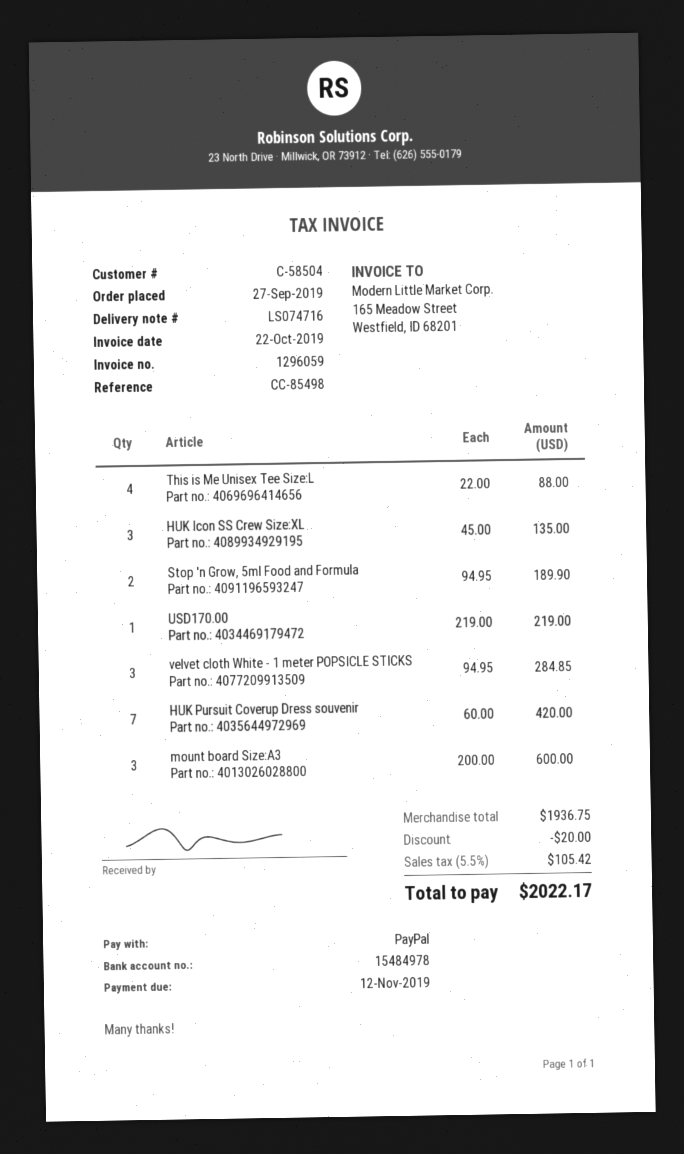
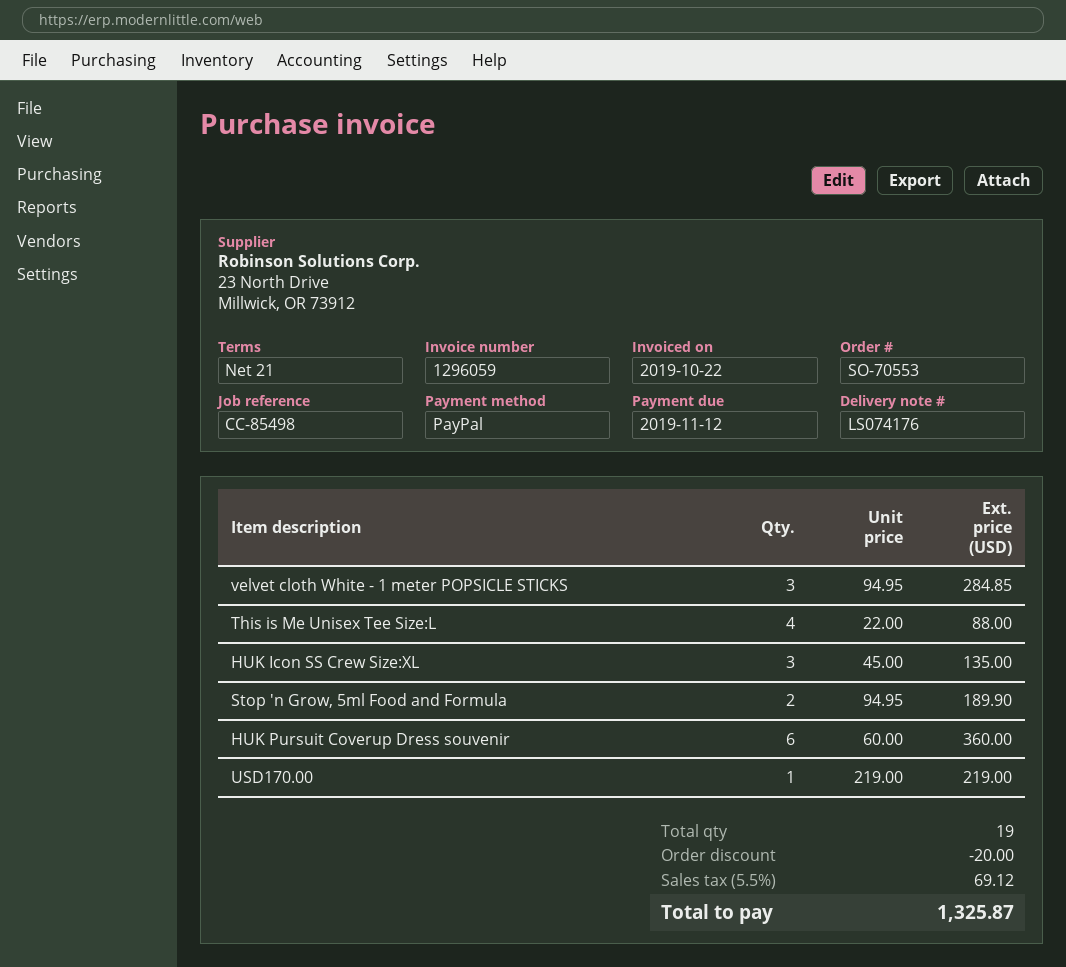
delivery note number: LS074716 -> LS074176
HUK Pursuit Coverup Dress souvenir: 7 x 60.00 = 420.00 -> 6 x 60.00 = 360.00
mount board Size:A3: 3 x 200.00 = 600.00 -> none
tax: 5.5% = 105.42 -> 5.5% = 69.12
total: 2022.17 -> 1325.87

